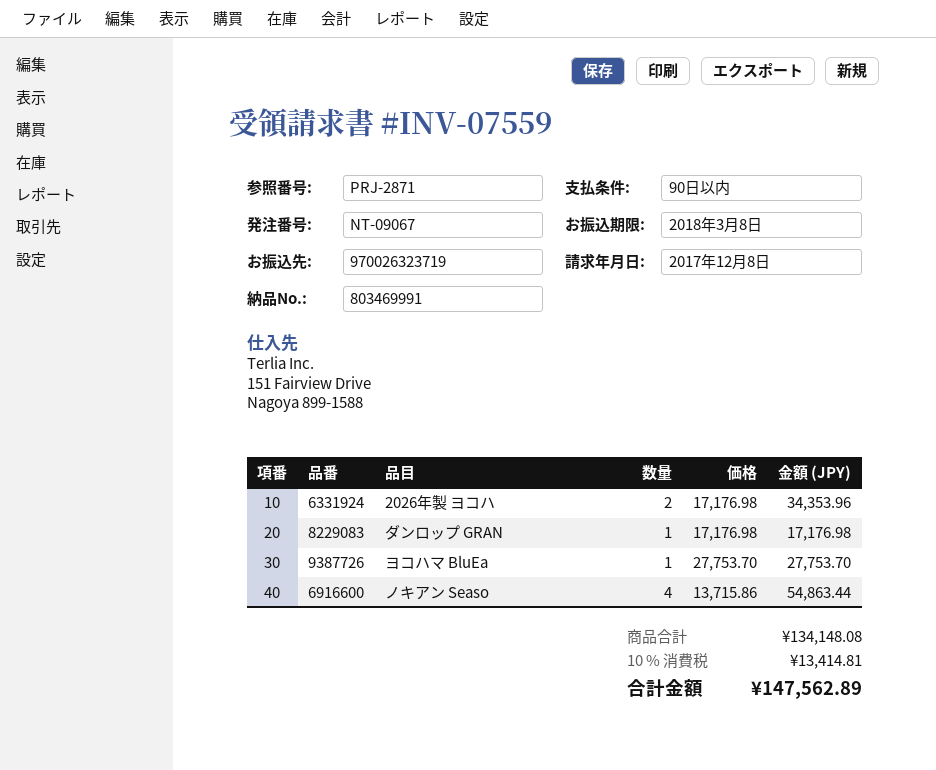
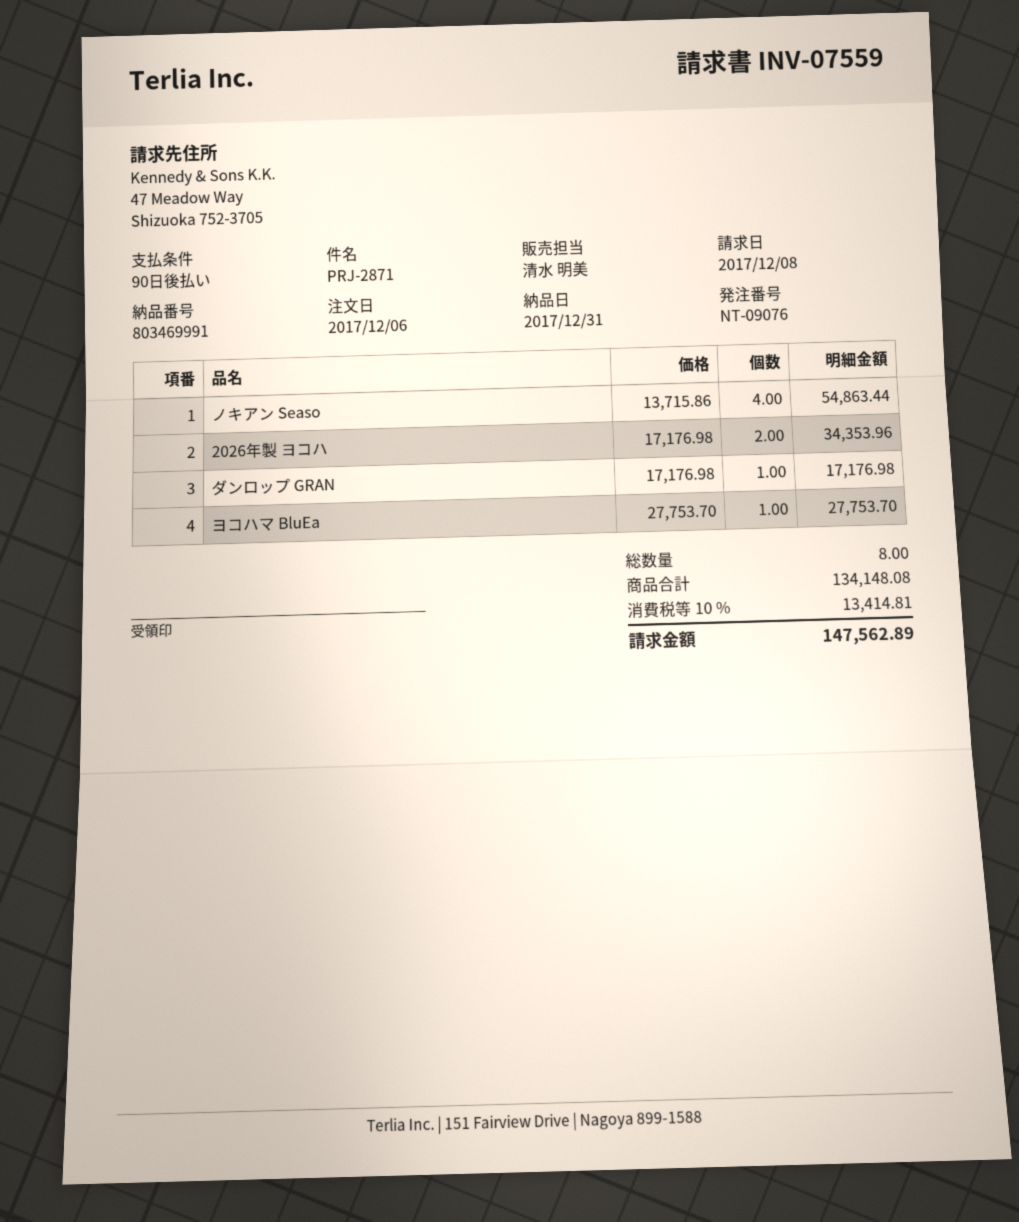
order number: NT-09067 -> NT-09076

